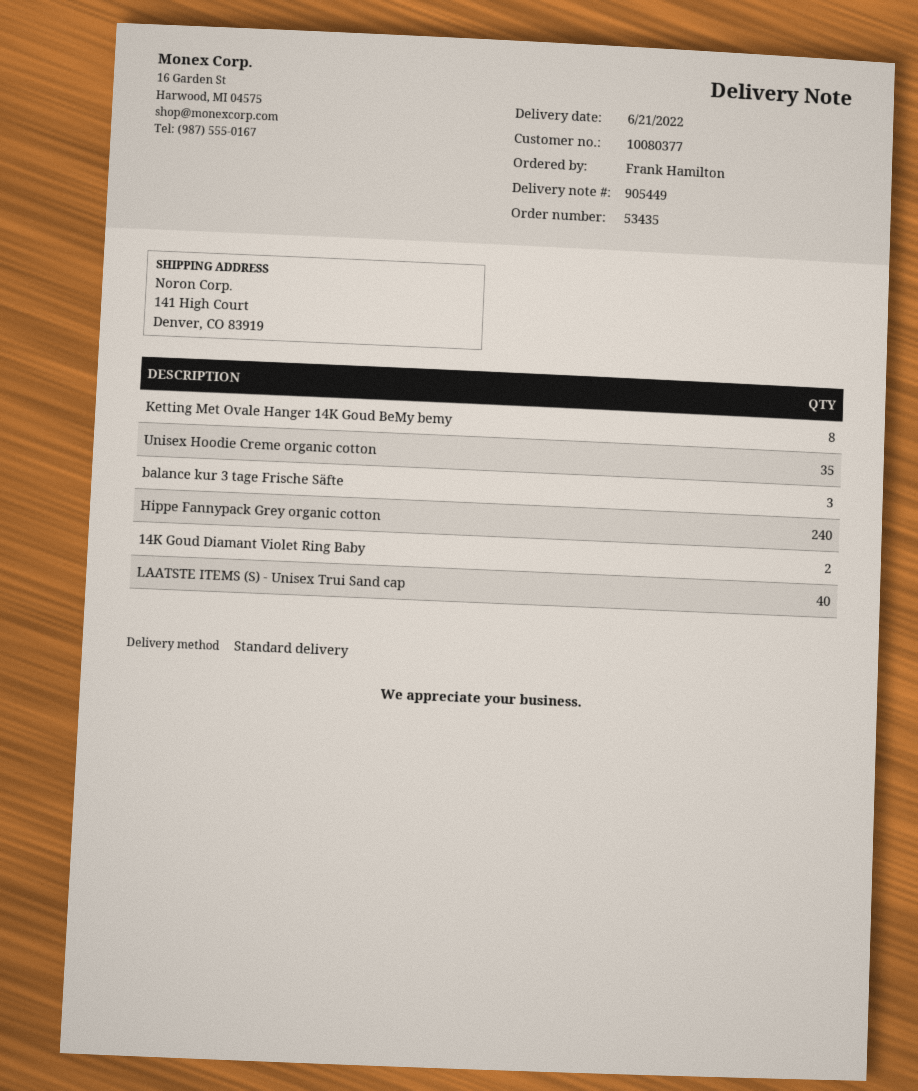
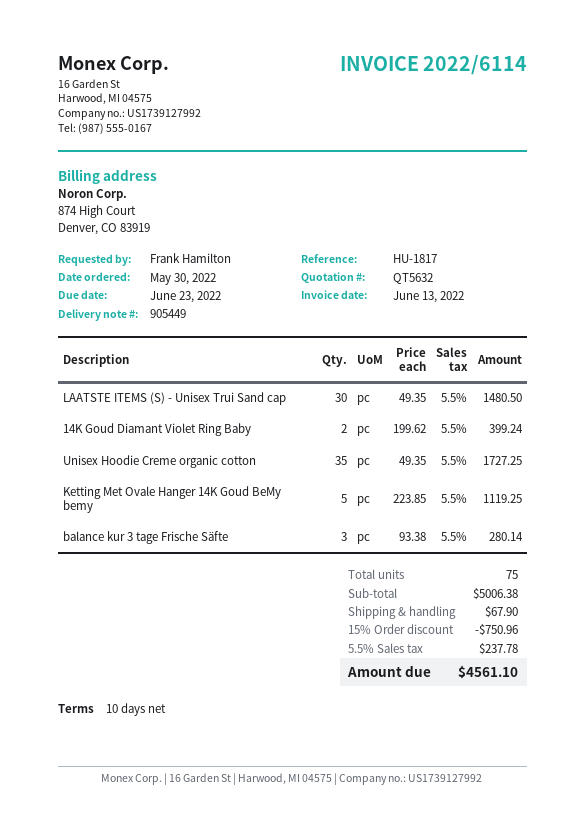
Ketting Met Ovale Hanger 14K Goud BeMy bemy: 8 -> 5
Hippe Fannypack Grey organic cotton: 240 -> none
LAATSTE ITEMS (S) - Unisex Trui Sand cap: 40 -> 30

